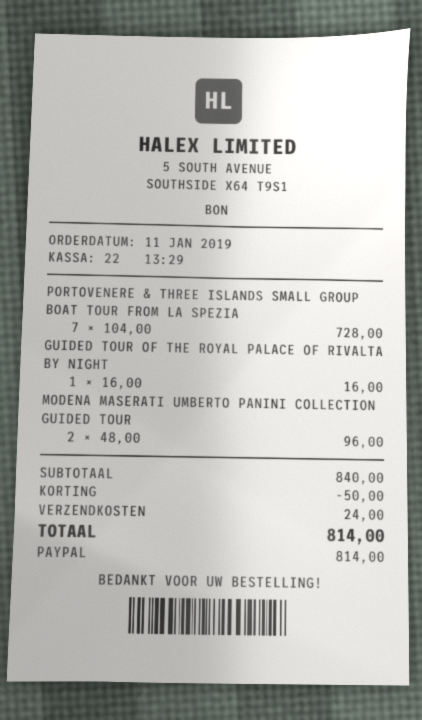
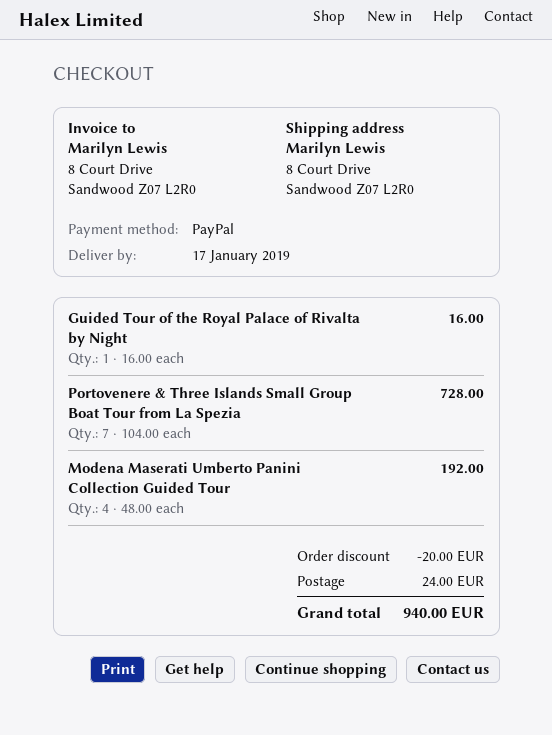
MODENA MASERATI UMBERTO PANINI COLLECTION GUIDED TOUR: 2 x 48.00 = 96.00 -> 4 x 48.00 = 192.00
discount: 50.00 -> 20.00
total: 814.00 -> 940.00

